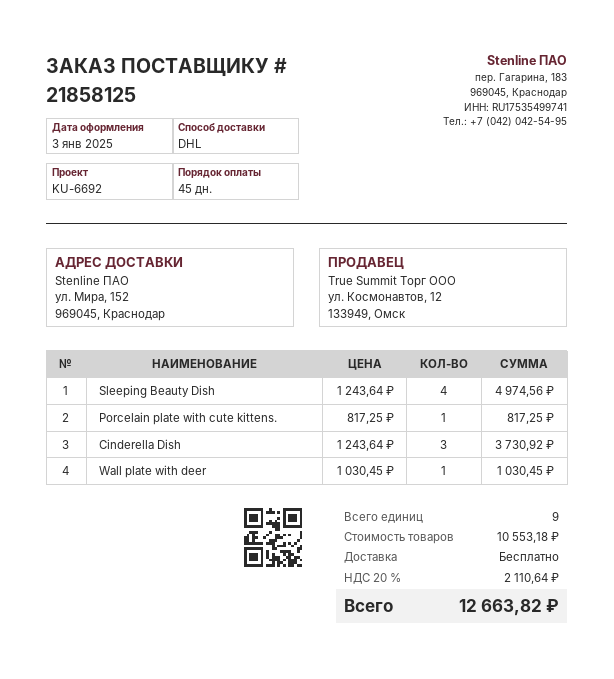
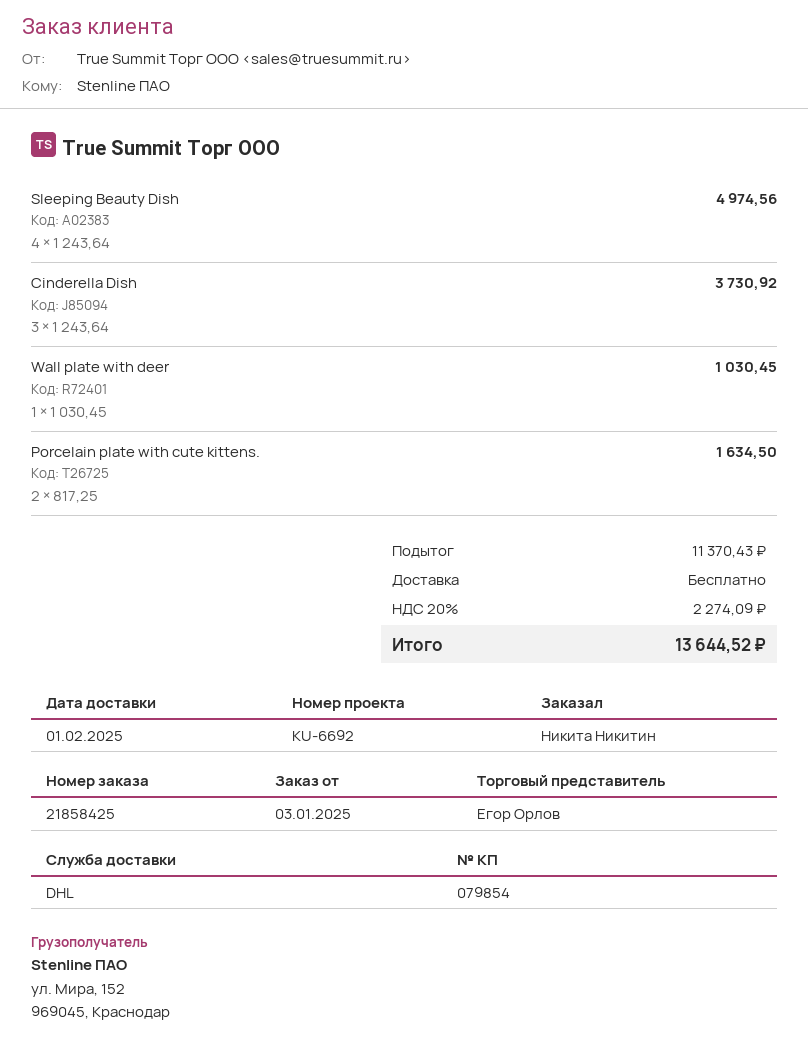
order number: 21858125 -> 21858425
Porcelain plate with cute kittens.: 1 x 817.25 = 817.25 -> 2 x 817.25 = 1634.50
subtotal: 10553.18 -> 11370.43
tax: 20% = 2110.64 -> 20% = 2274.09
total: 12663.82 -> 13644.52

